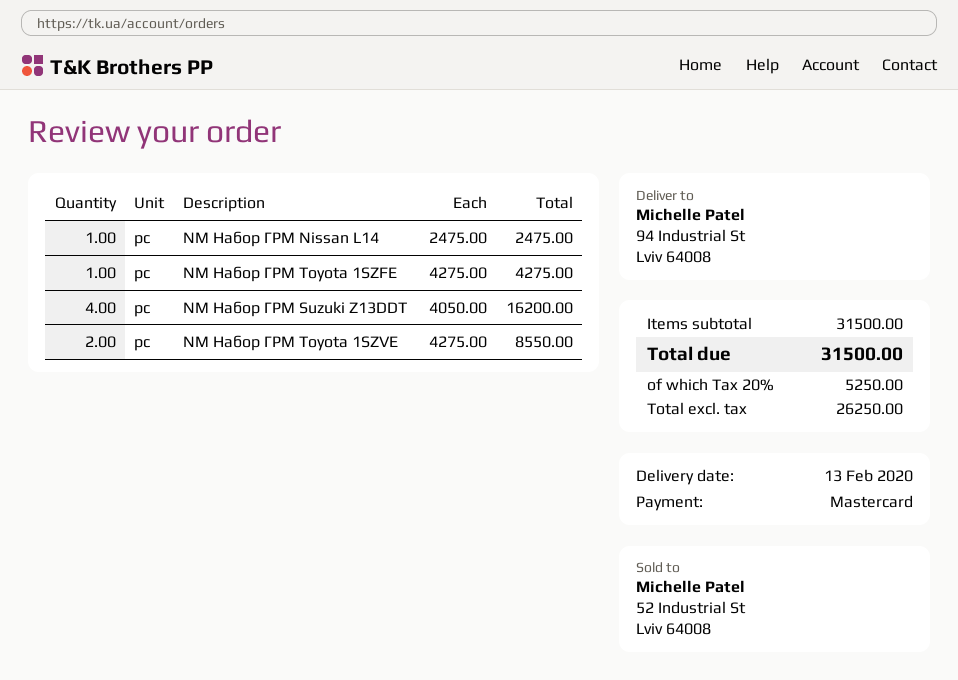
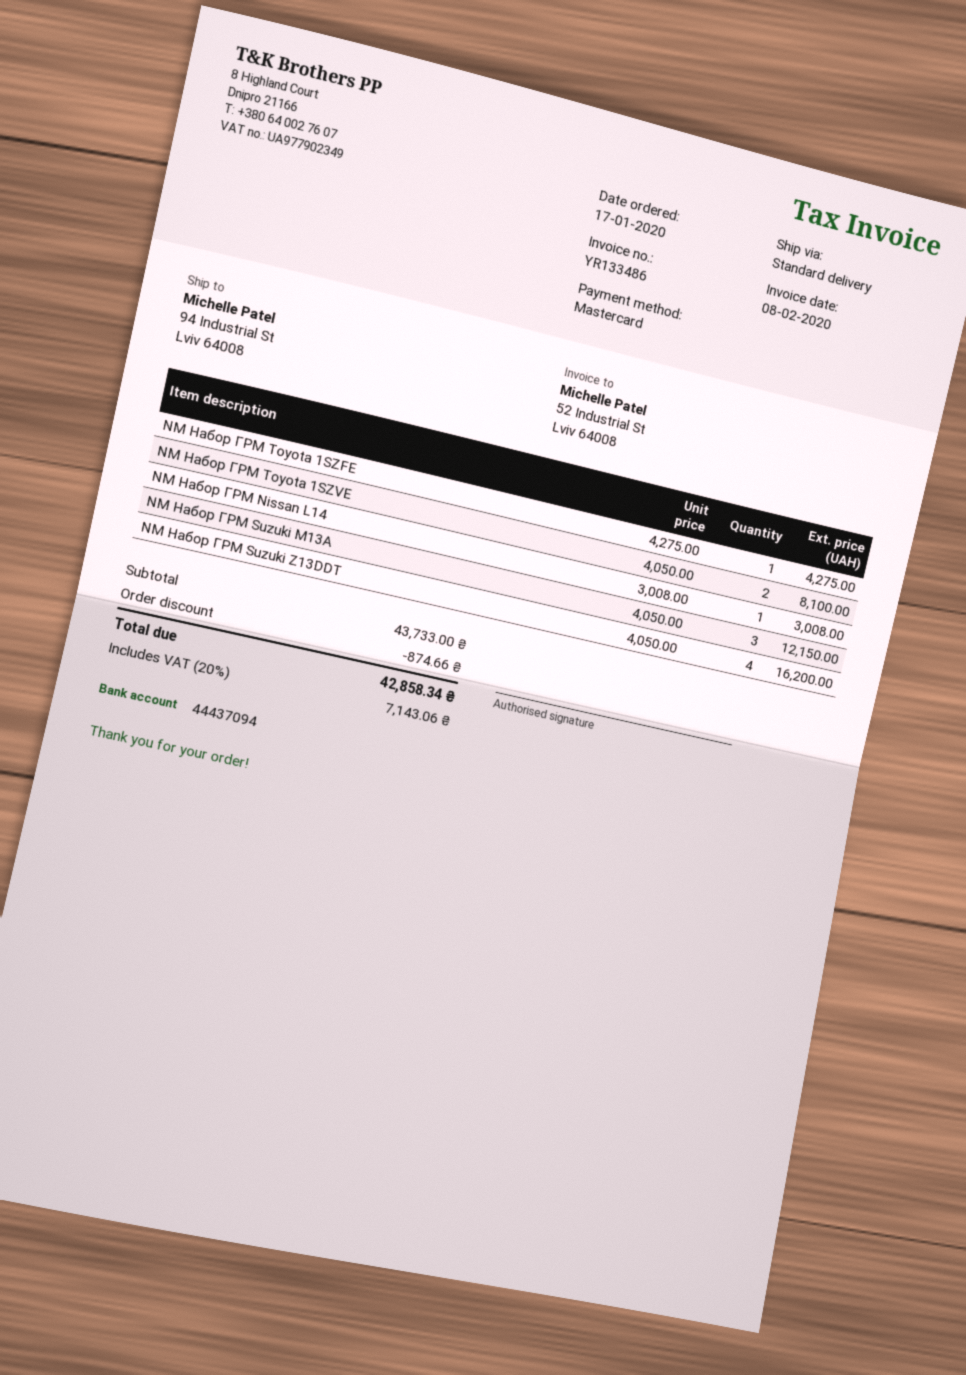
NM Набор ГРМ Nissan L14: 1 x 2475.00 = 2475.00 -> 1 x 3008.00 = 3008.00
NM Набор ГРМ Toyota 1SZVE: 2 x 4275.00 = 8550.00 -> 2 x 4050.00 = 8100.00
NM Набор ГРМ Suzuki M13A: none -> 3 x 4050.00 = 12150.00
subtotal: 31500.00 -> 43733.00
discount: none -> 874.66
tax: 20% = 5250.00 -> 20% = 7143.06
total: 31500.00 -> 42858.34

